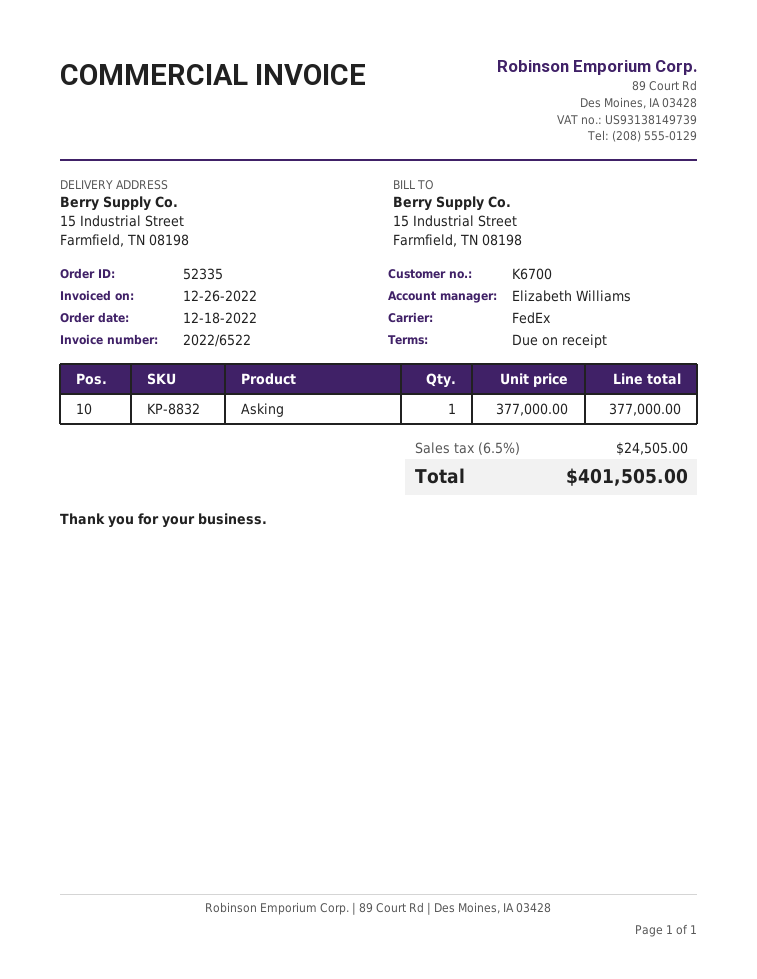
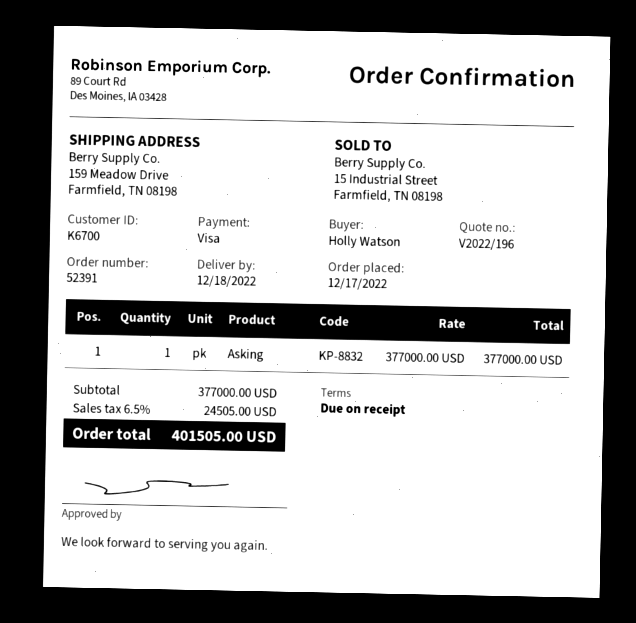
order number: 52335 -> 52391
order date: 2022-12-18 -> 2022-12-17
ship to: 15 Industrial Street, Farmfield, TN 08198 -> 159 Meadow Drive, Farmfield, TN 08198

